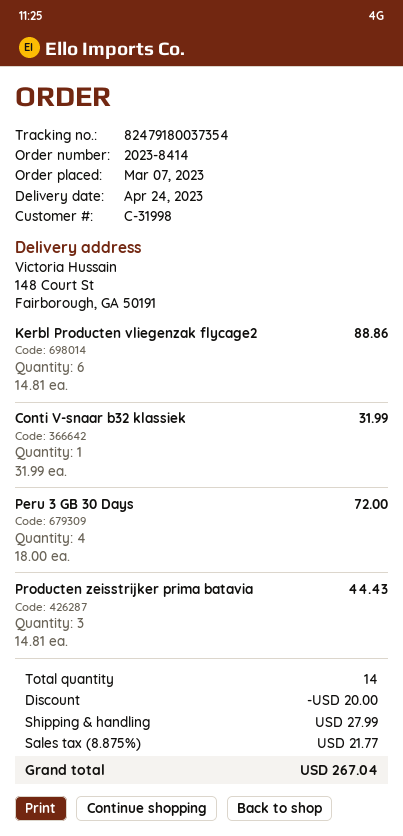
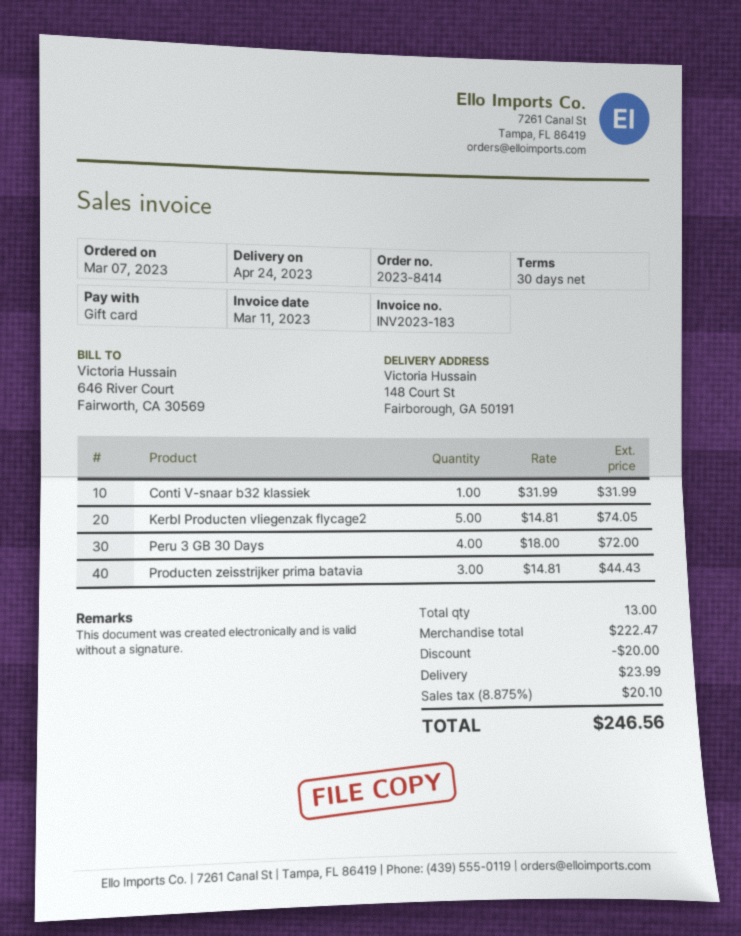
Kerbl Producten vliegenzak flycage2: 6 x 14.81 = 88.86 -> 5 x 14.81 = 74.05
total quantity: 14 -> 13
shipping: 27.99 -> 23.99
tax: 8.875% = 21.77 -> 8.875% = 20.10
total: 267.04 -> 246.56

